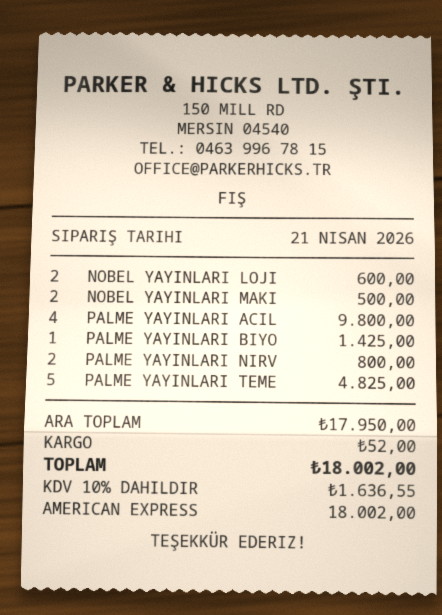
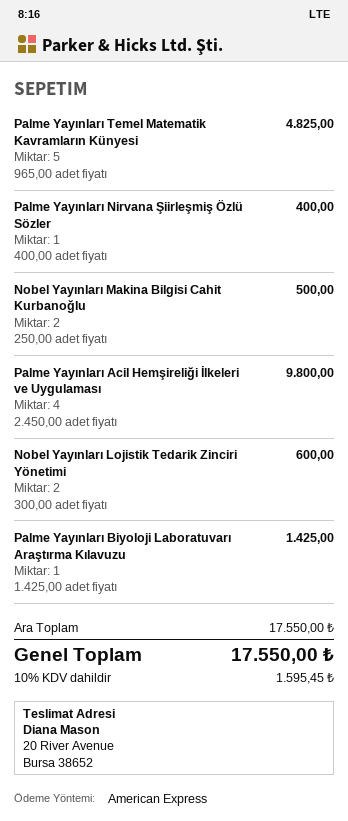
PALME YAYINLARI NIRV: 2 for 800.00 -> 1 for 400.00
subtotal: 17950.00 -> 17550.00
shipping: 52.00 -> none
tax: 10% = 1636.55 -> 10% = 1595.45
total: 18002.00 -> 17550.00

